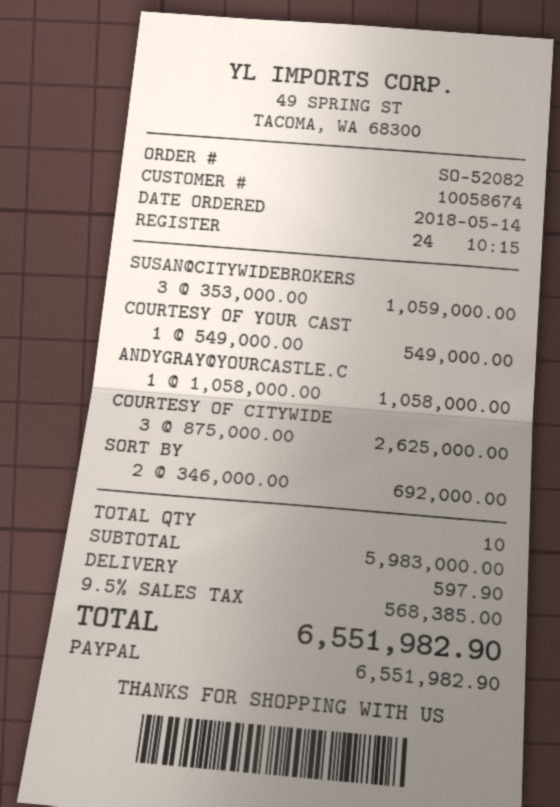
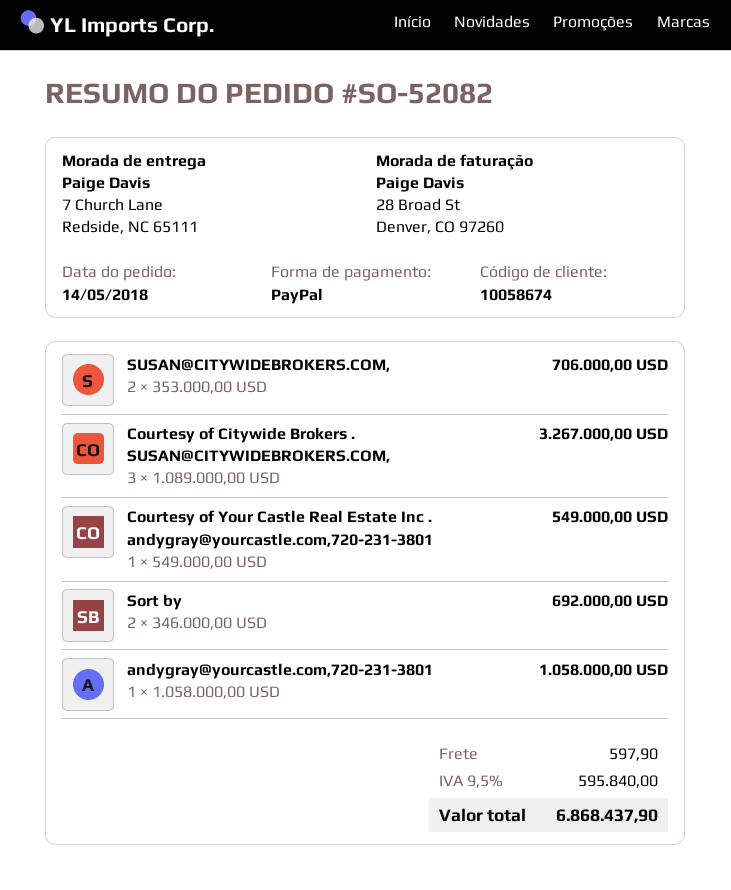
SUSAN@CITYWIDEBROKERS: 3 x 353000.00 = 1059000.00 -> 2 x 353000.00 = 706000.00
COURTESY OF CITYWIDE: 3 x 875000.00 = 2625000.00 -> 3 x 1089000.00 = 3267000.00
tax: 9.5% = 568385.00 -> 9.5% = 595840.00
total: 6551982.90 -> 6868437.90

